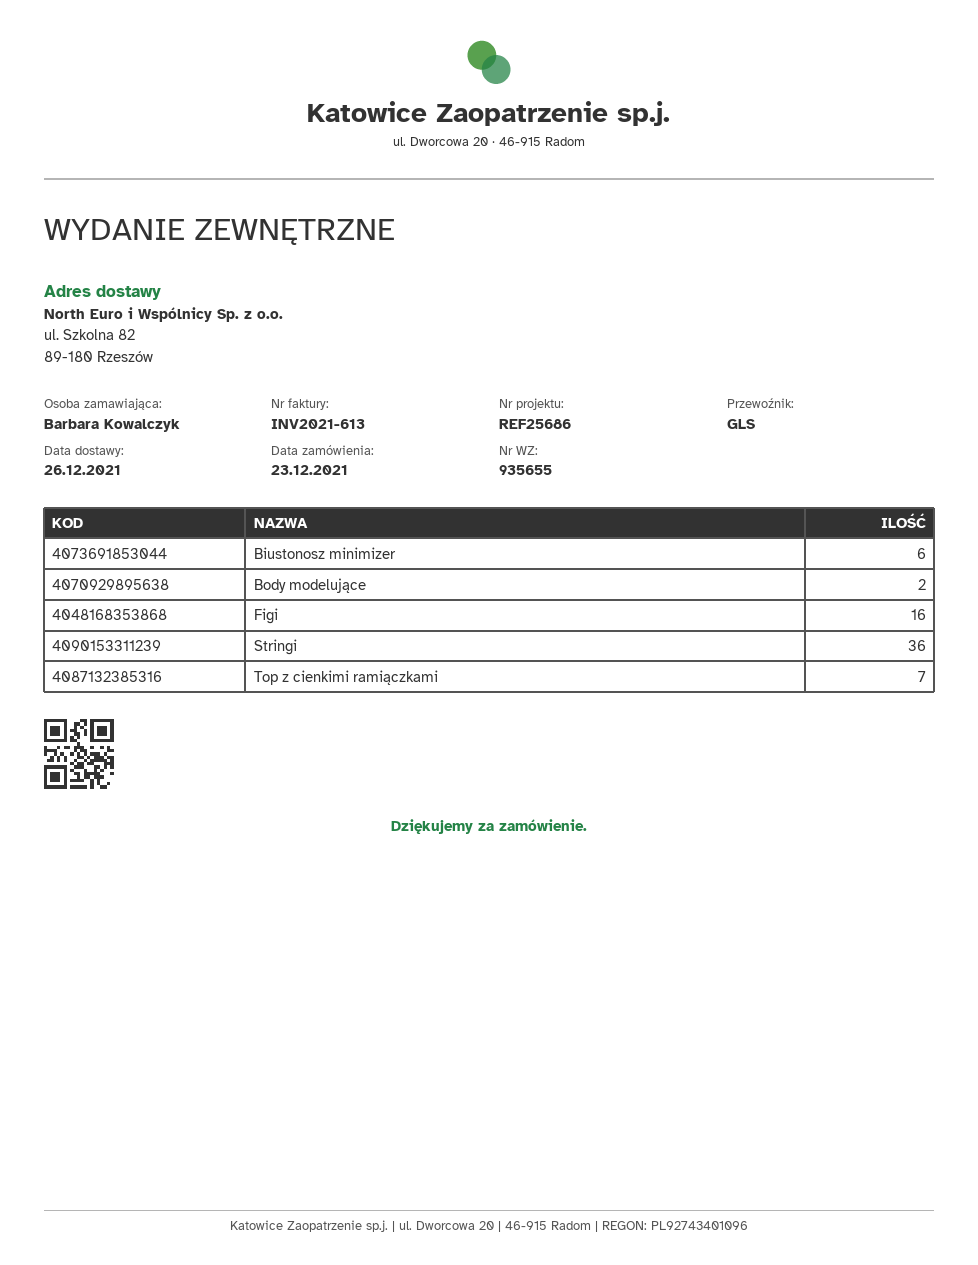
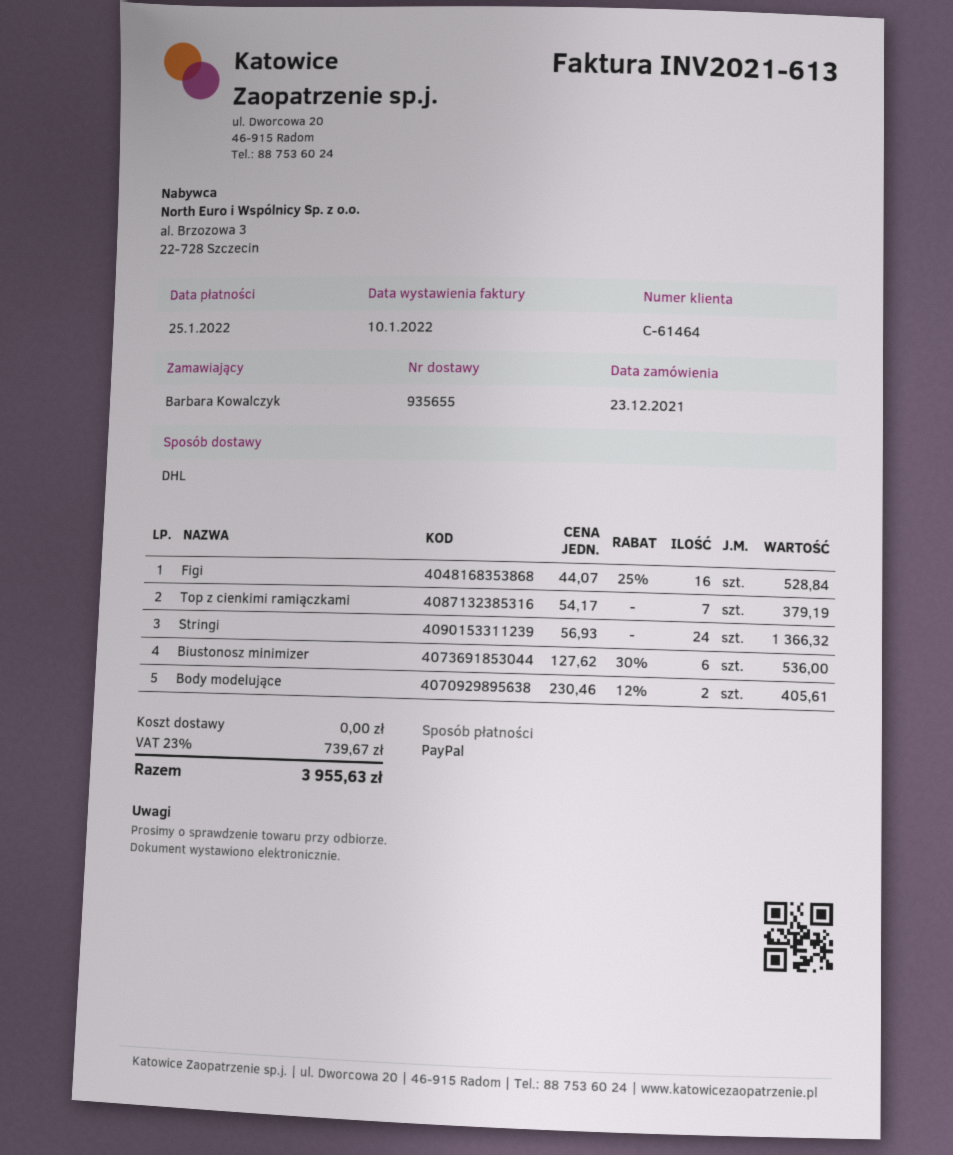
shipping method: GLS -> DHL
Stringi: 36 -> 24

